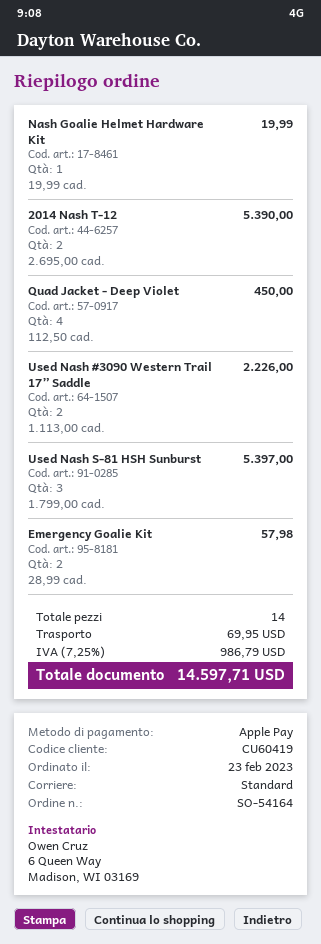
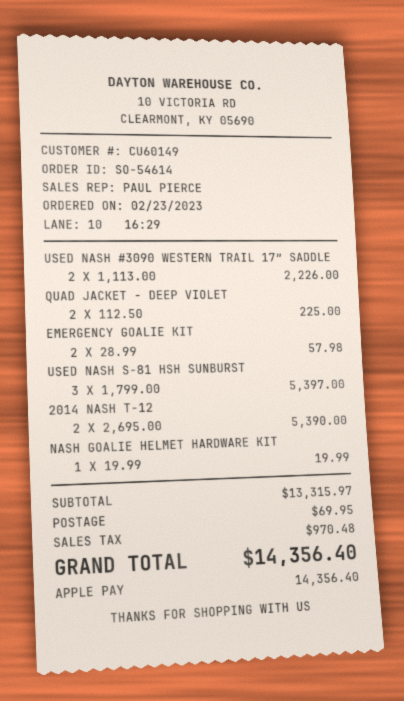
order number: SO-54164 -> SO-54614
customer number: CU60419 -> CU60149
Quad Jacket - Deep Violet: 4 x 112.50 = 450.00 -> 2 x 112.50 = 225.00
tax: 986.79 -> 970.48
total: 14597.71 -> 14356.40

